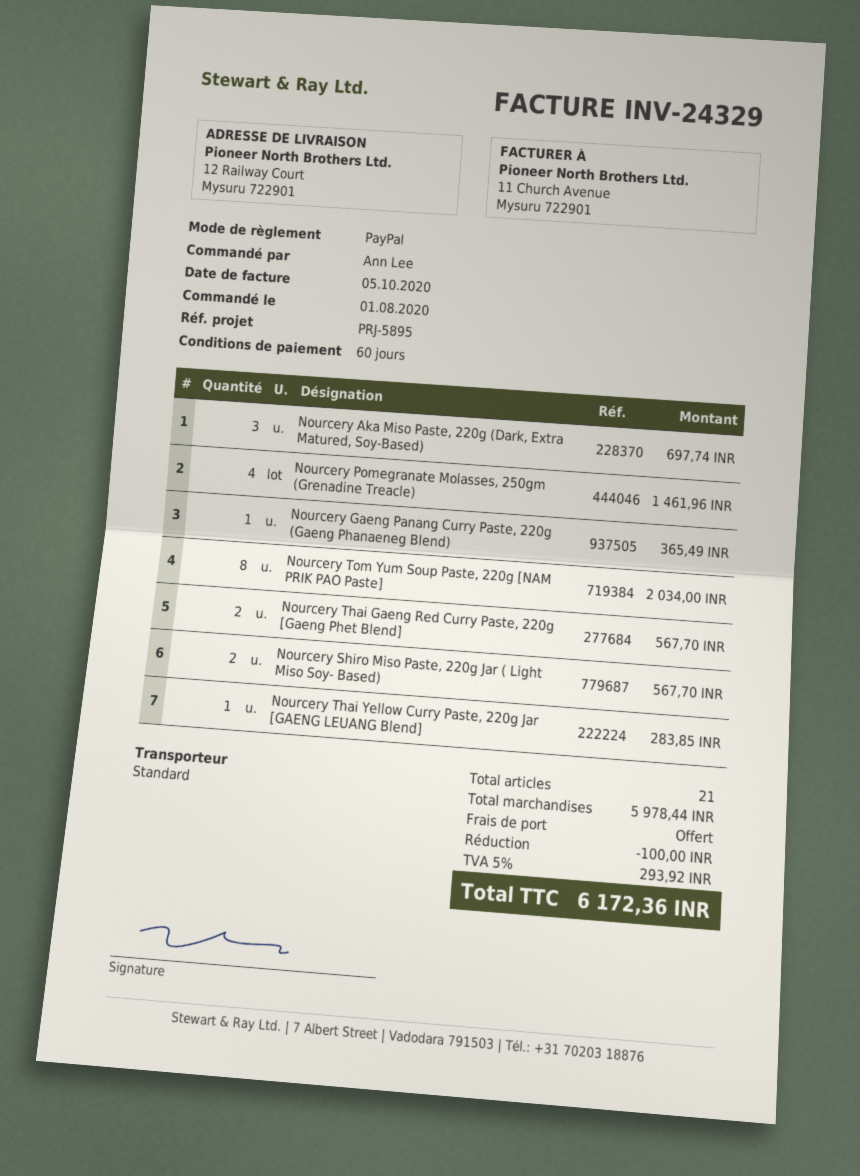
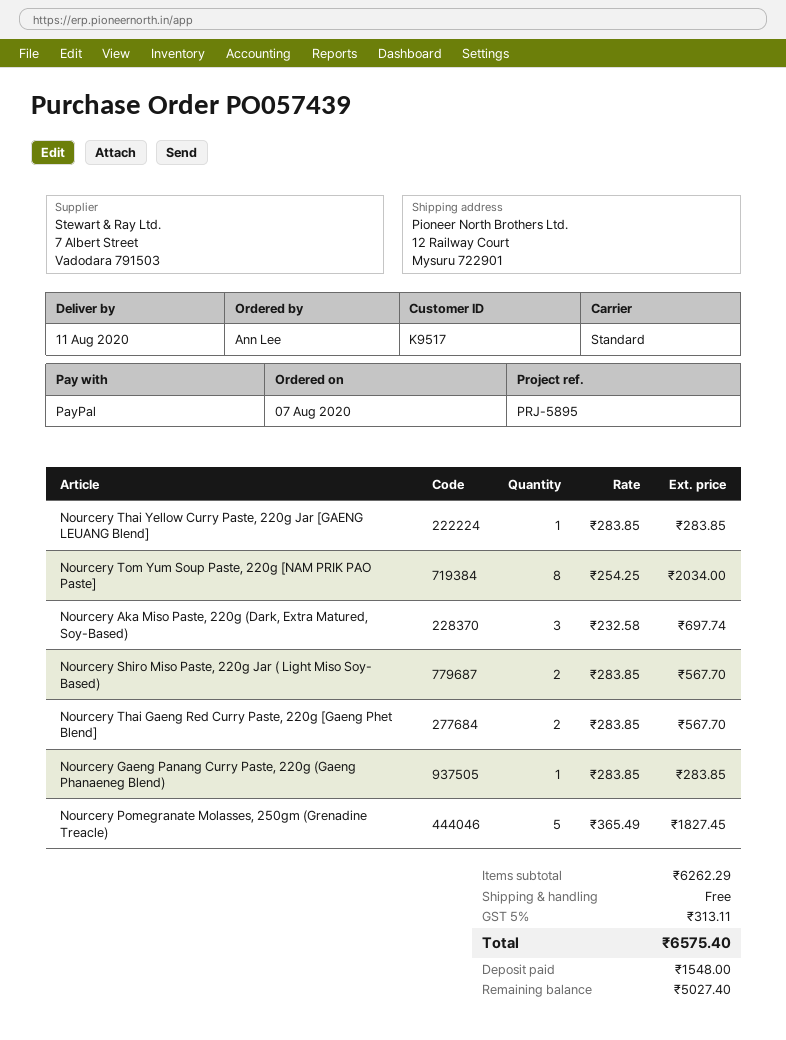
order date: 2020-08-01 -> 2020-08-07
Nourcery Pomegranate Molasses, 250gm (Grenadine Treacle): 4 for 1461.96 -> 5 for 1827.45
Nourcery Gaeng Panang Curry Paste, 220g (Gaeng Phanaeneg Blend): 1 for 365.49 -> 1 for 283.85
subtotal: 5978.44 -> 6262.29
discount: 100.00 -> none
tax: 5% = 293.92 -> 5% = 313.11
total: 6172.36 -> 6575.40

